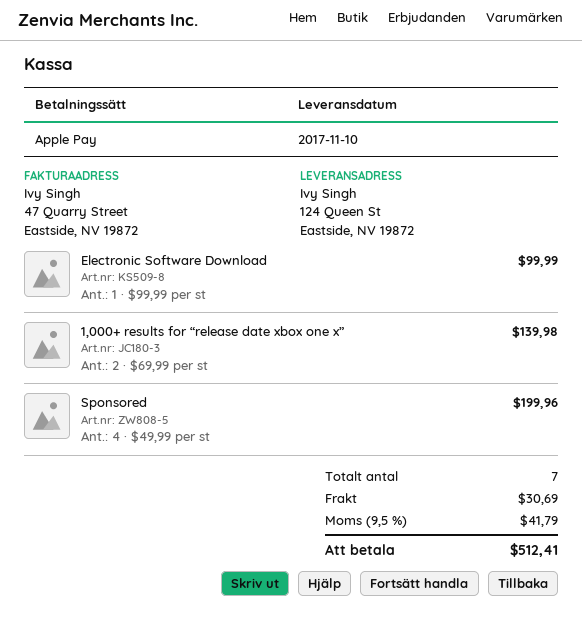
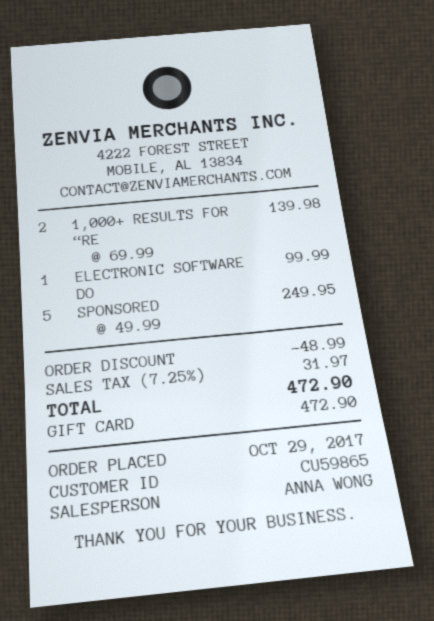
payment method: Apple Pay -> gift card
Sponsored: 4 x 49.99 = 199.96 -> 5 x 49.99 = 249.95
discount: none -> 48.99
shipping: 30.69 -> none
tax: 9.5% = 41.79 -> 7.25% = 31.97
total: 512.41 -> 472.90

